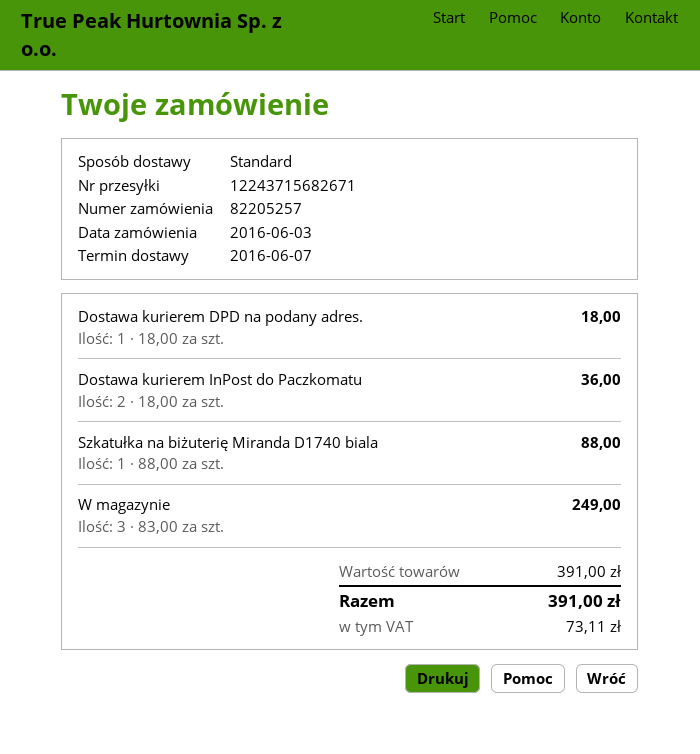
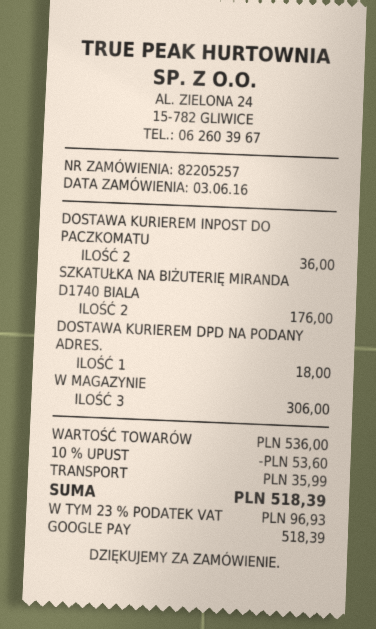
Szkatułka na biżuterię Miranda D1740 biala: 1 for 88.00 -> 2 for 176.00
W magazynie: 3 for 249.00 -> 3 for 306.00
subtotal: 391.00 -> 536.00
discount: none -> 10% = 53.60
shipping: none -> 35.99
tax: 73.11 -> 96.93
total: 391.00 -> 518.39

